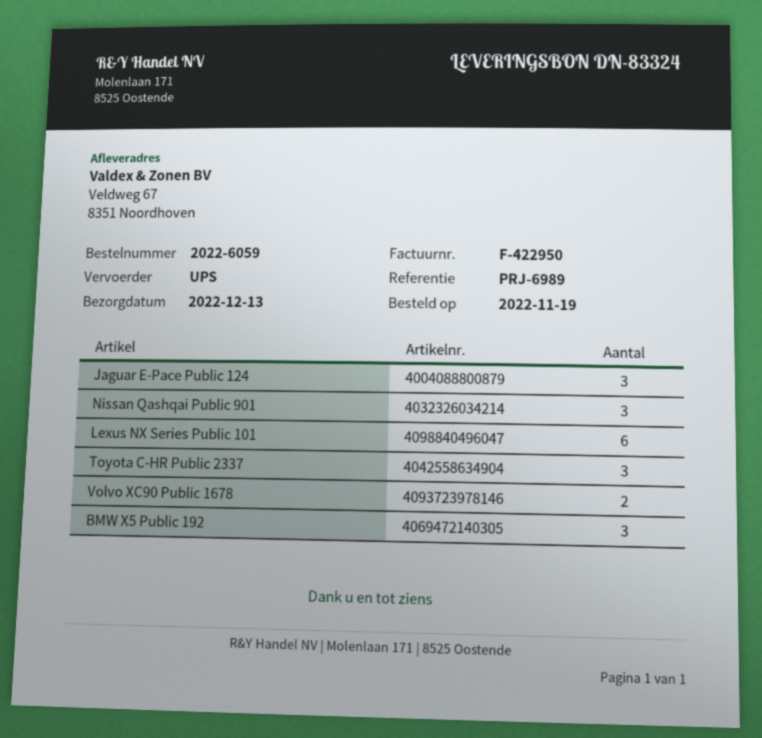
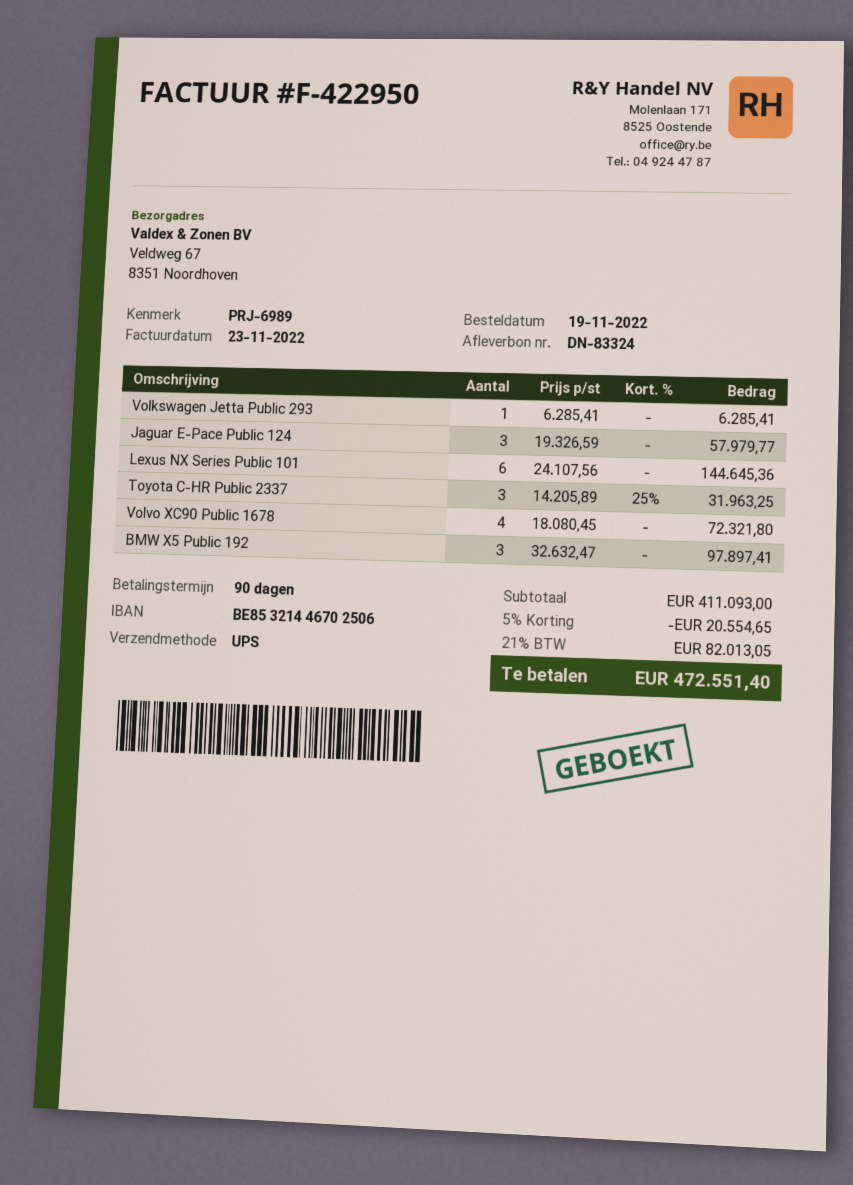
Nissan Qashqai Public 901: 3 -> none
Volvo XC90 Public 1678: 2 -> 4
Volkswagen Jetta Public 293: none -> 1

